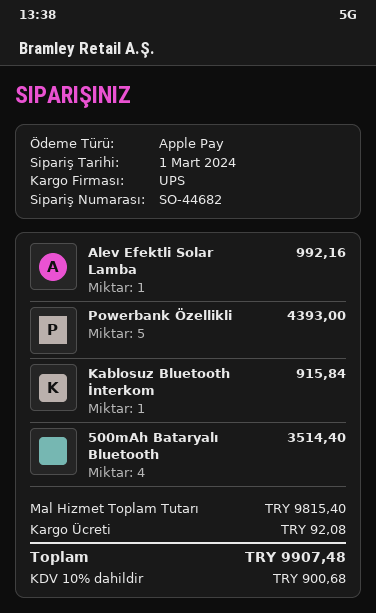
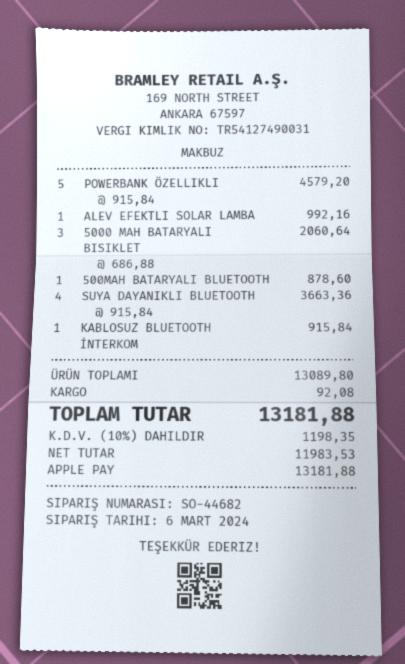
order date: 2024-03-01 -> 2024-03-06
Powerbank Özellikli: 5 for 4393.00 -> 5 for 4579.20
500mAh Bataryalı Bluetooth: 4 for 3514.40 -> 1 for 878.60
5000 MAH BATARYALI BISIKLET: none -> 3 for 2060.64
SUYA DAYANIKLI BLUETOOTH: none -> 4 for 3663.36
subtotal: 9815.40 -> 13089.80
tax: 10% = 900.68 -> 10% = 1198.35
total: 9907.48 -> 13181.88

